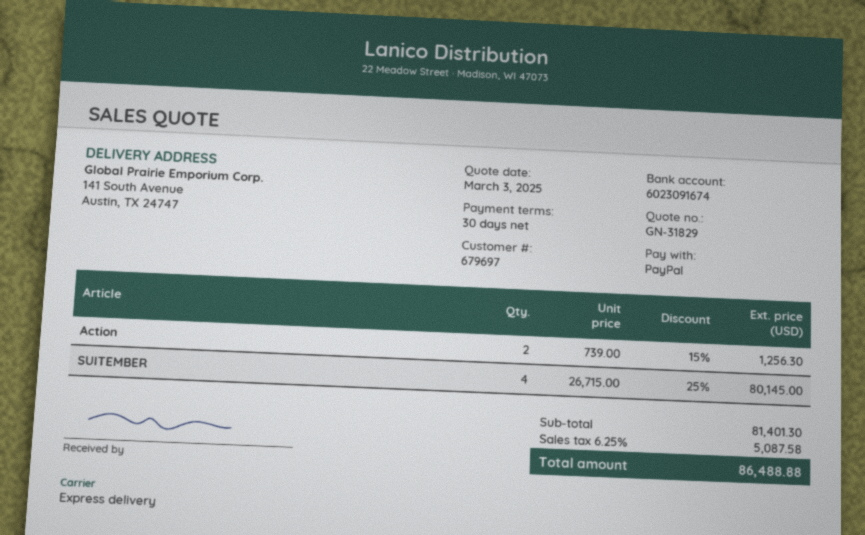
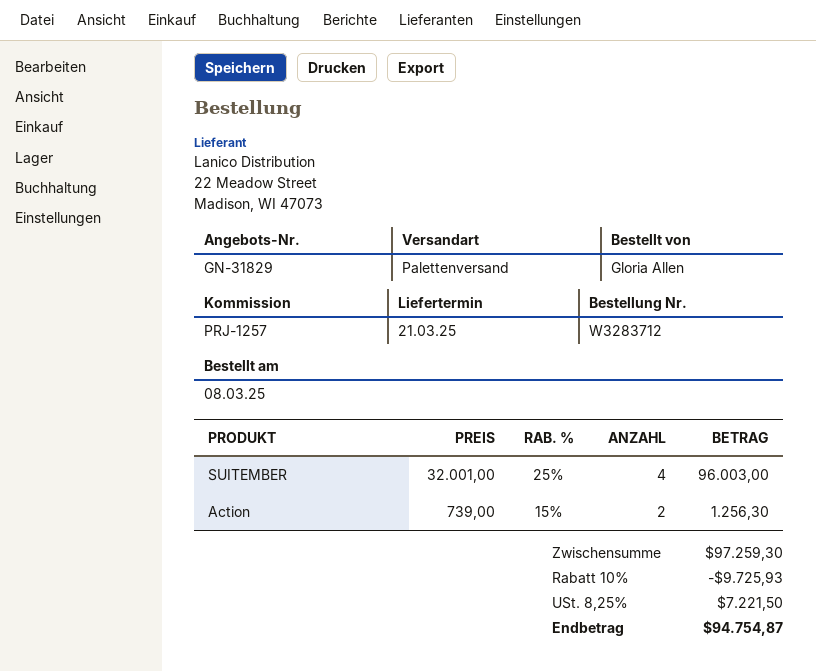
shipping method: express -> pallet freight
SUITEMBER: 4 x 26715.00 - 25% = 80145.00 -> 4 x 32001.00 - 25% = 96003.00
subtotal: 81401.30 -> 97259.30
discount: none -> 10% = 9725.93
tax: 6.25% = 5087.58 -> 8.25% = 7221.50
total: 86488.88 -> 94754.87

